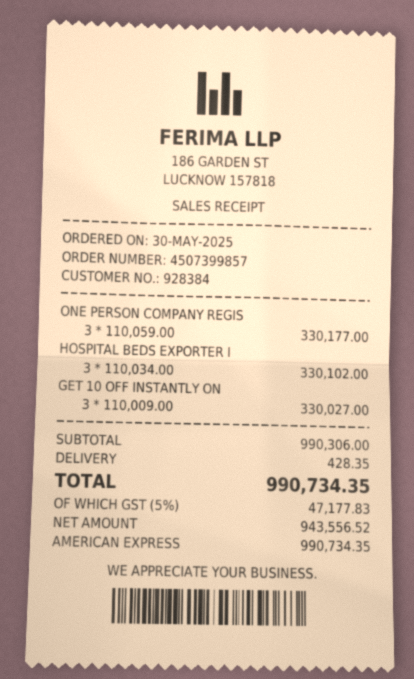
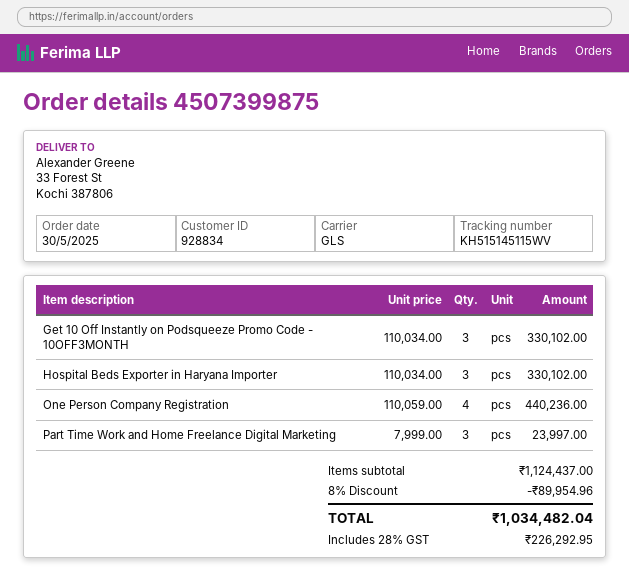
order number: 4507399857 -> 4507399875
customer number: 928384 -> 928834
ONE PERSON COMPANY REGIS: 3 x 110059.00 = 330177.00 -> 4 x 110059.00 = 440236.00
GET 10 OFF INSTANTLY ON: 3 x 110009.00 = 330027.00 -> 3 x 110034.00 = 330102.00
Part Time Work and Home Freelance Digital Marketing: none -> 3 x 7999.00 = 23997.00
subtotal: 990306.00 -> 1124437.00
discount: none -> 8% = 89954.96
shipping: 428.35 -> none
tax: 5% = 47177.83 -> 28% = 226292.95
total: 990734.35 -> 1034482.04

